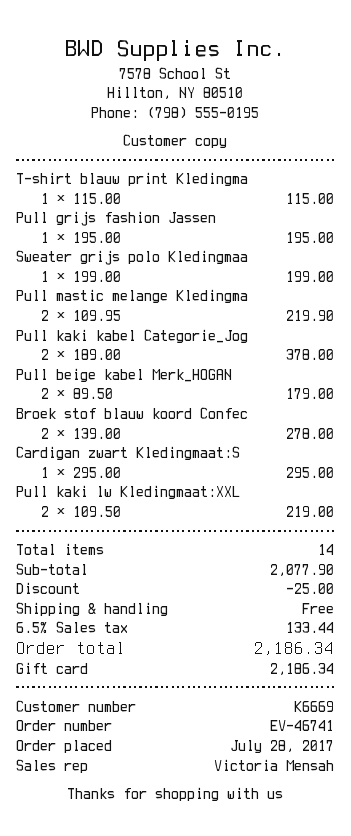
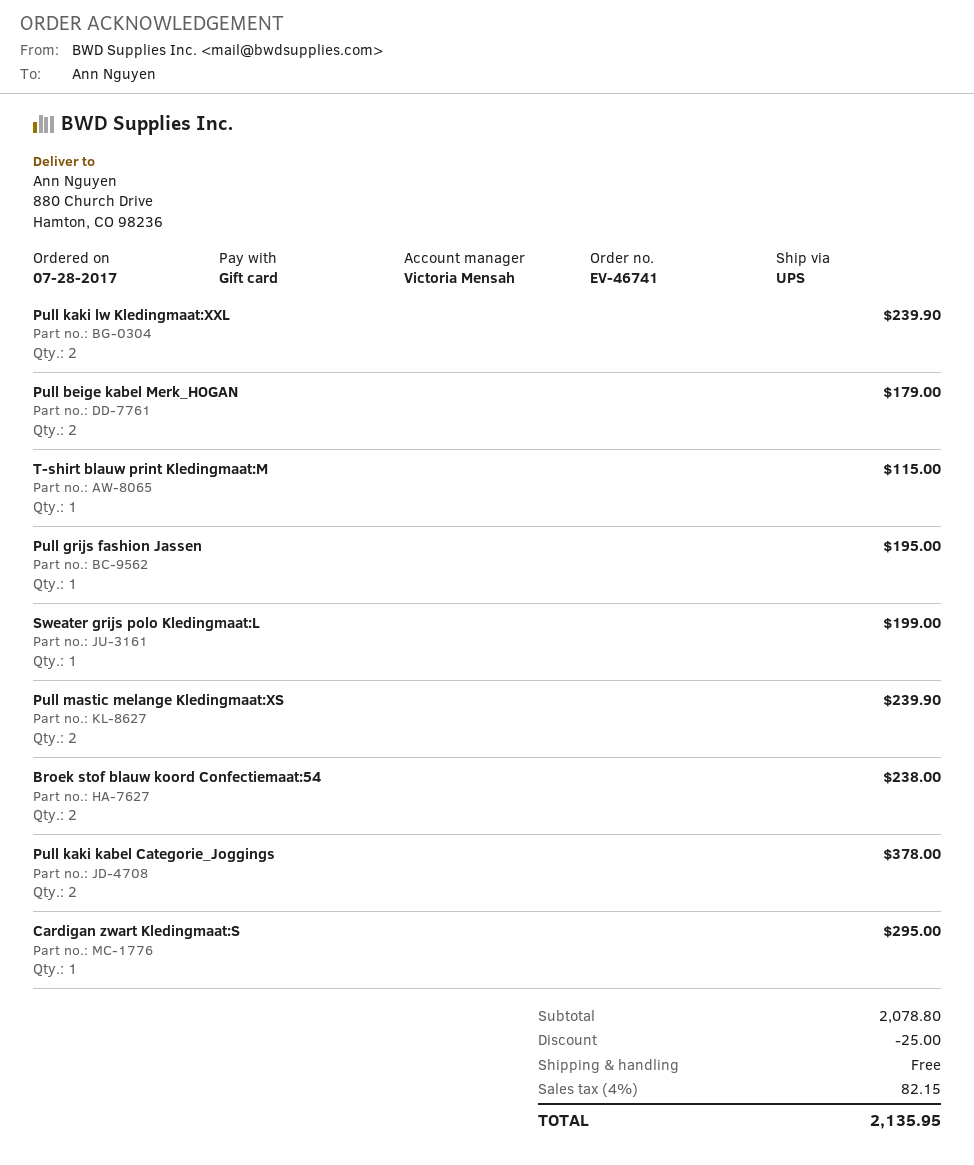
Pull mastic melange Kledingma: 2 for 219.90 -> 2 for 239.90
Broek stof blauw koord Confec: 2 for 278.00 -> 2 for 238.00
Pull kaki lw Kledingmaat:XXL: 2 for 219.00 -> 2 for 239.90
subtotal: 2077.90 -> 2078.80
tax: 6.5% = 133.44 -> 4% = 82.15
total: 2186.34 -> 2135.95

